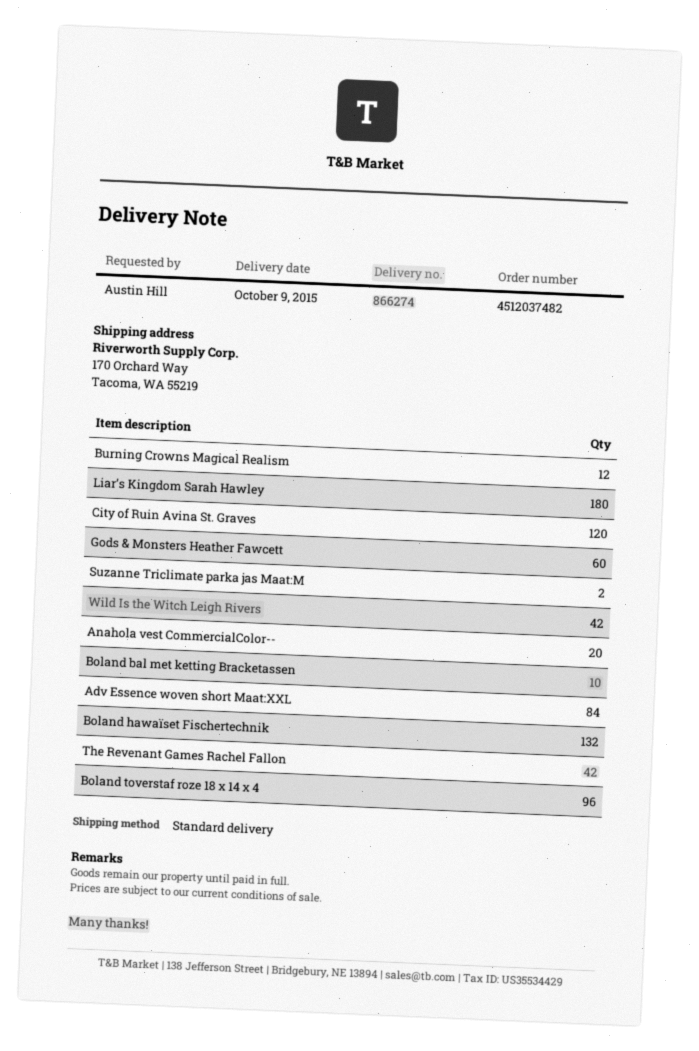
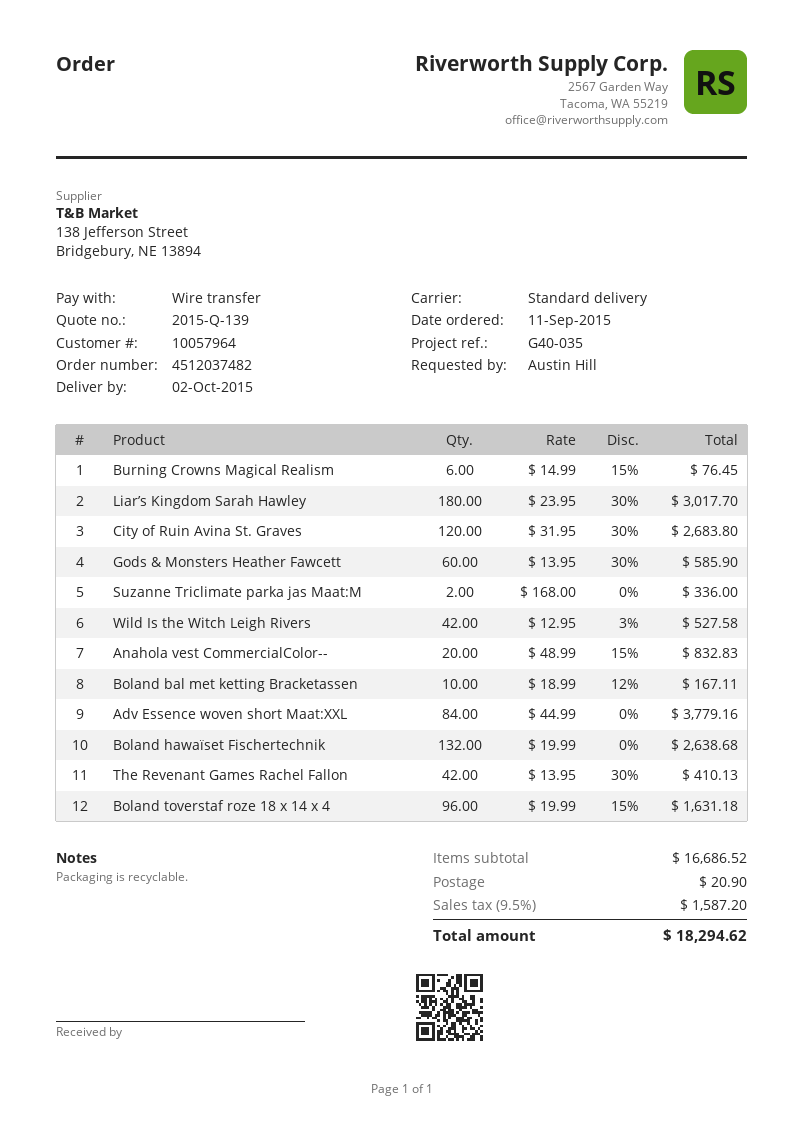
delivery date: 2015-10-09 -> 2015-10-02
Burning Crowns Magical Realism: 12 -> 6

